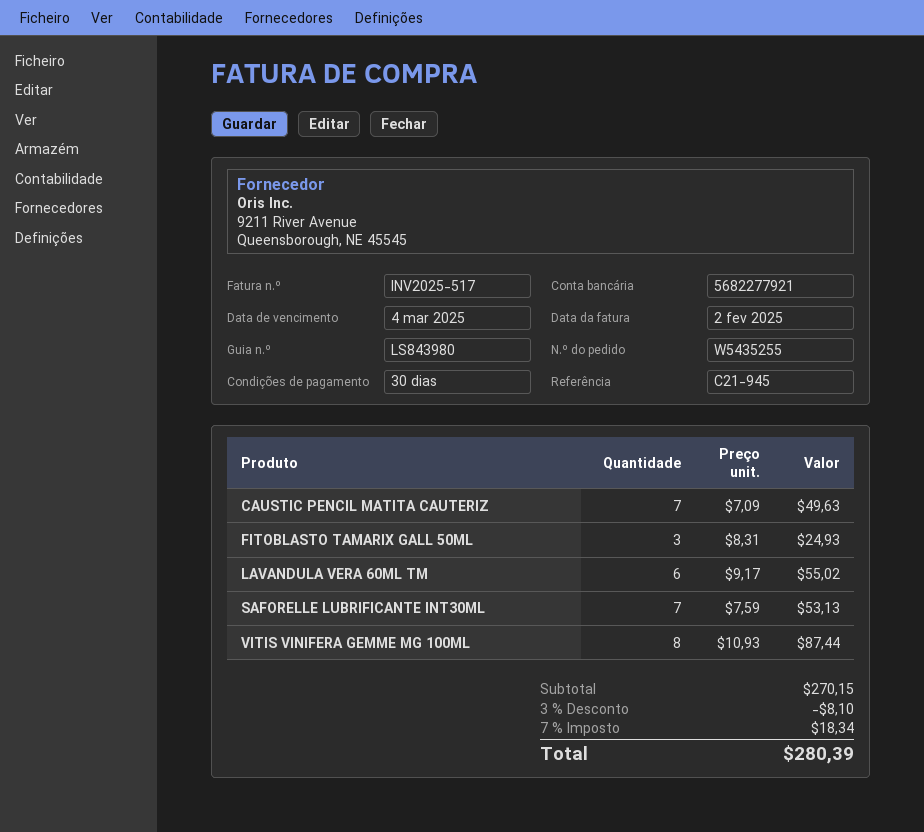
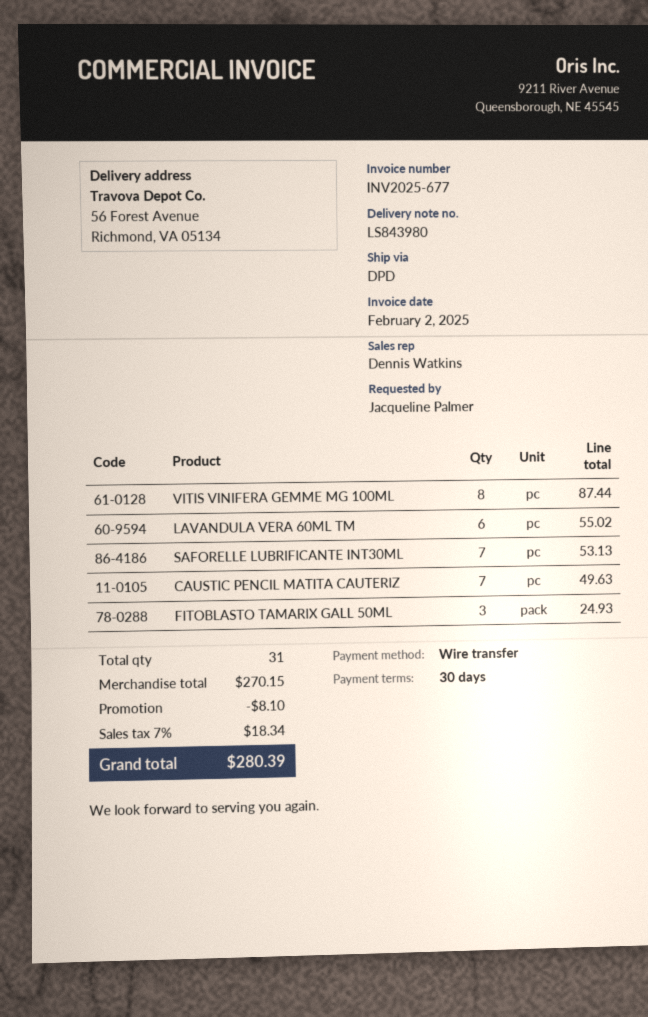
invoice number: INV2025-517 -> INV2025-677

